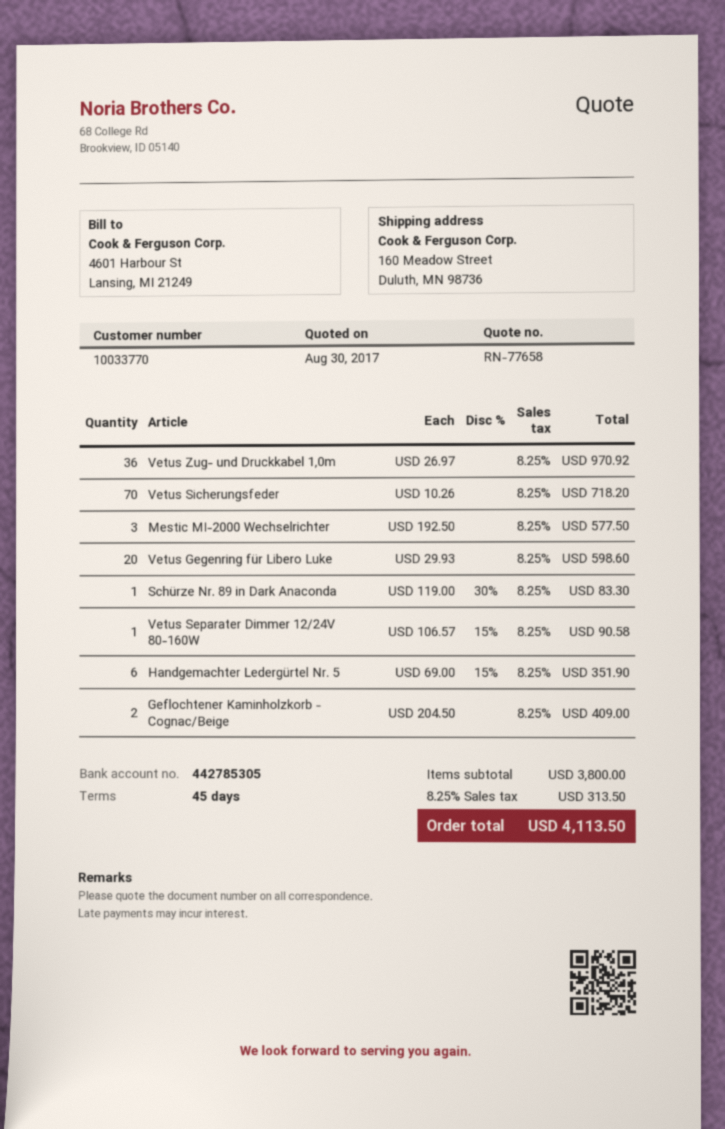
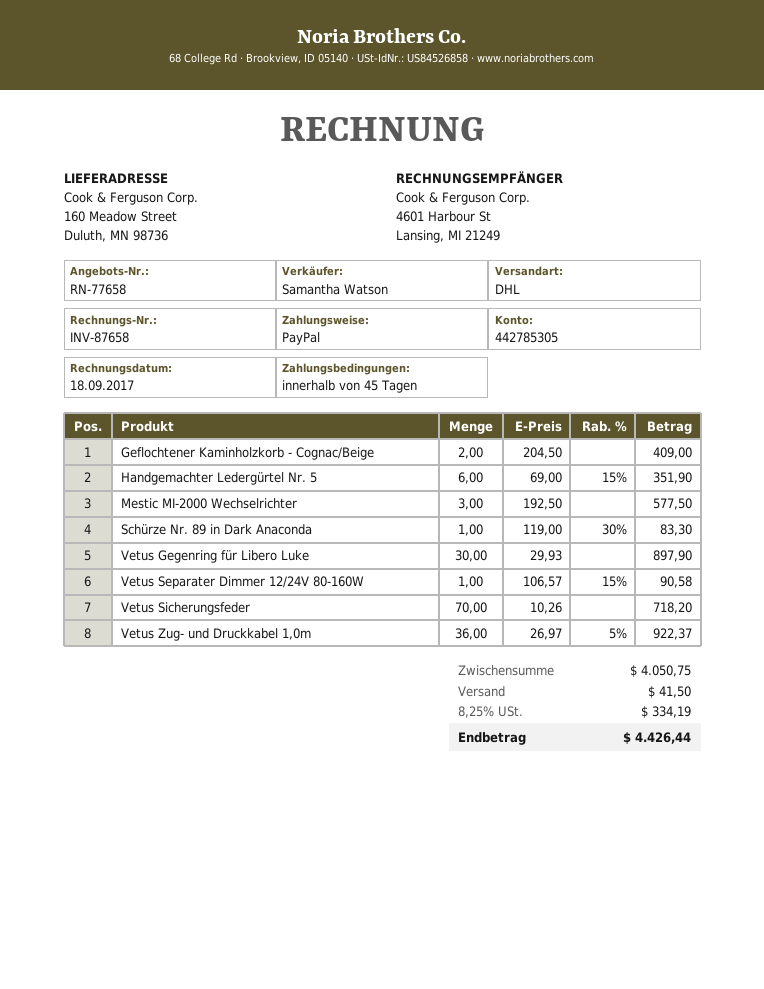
Vetus Zug- und Druckkabel 1,0m: 36 x 26.97 = 970.92 -> 36 x 26.97 - 5% = 922.37
Vetus Gegenring für Libero Luke: 20 x 29.93 = 598.60 -> 30 x 29.93 = 897.90
subtotal: 3800.00 -> 4050.75
shipping: none -> 41.50
tax: 8.25% = 313.50 -> 8.25% = 334.19
total: 4113.50 -> 4426.44

